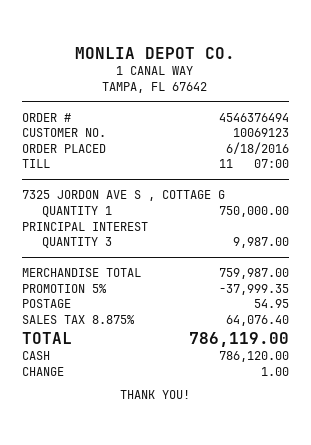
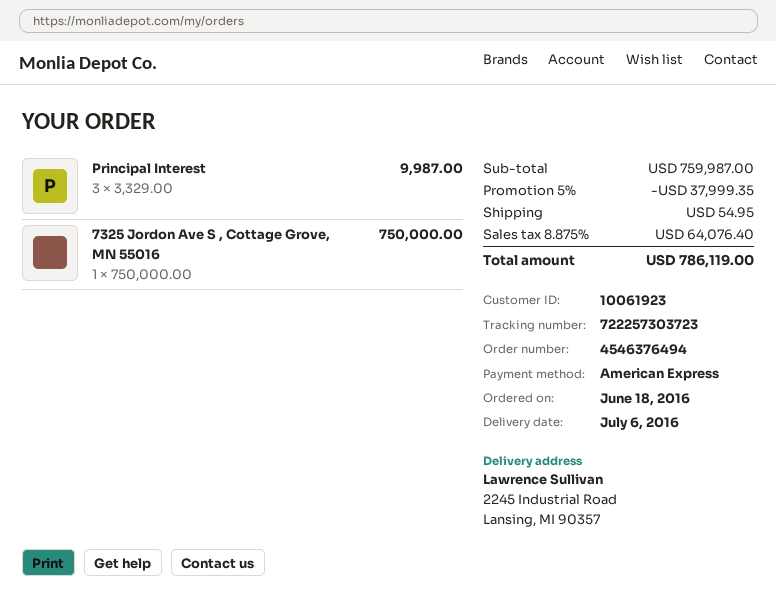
customer number: 10069123 -> 10061923
payment method: cash -> American Express

